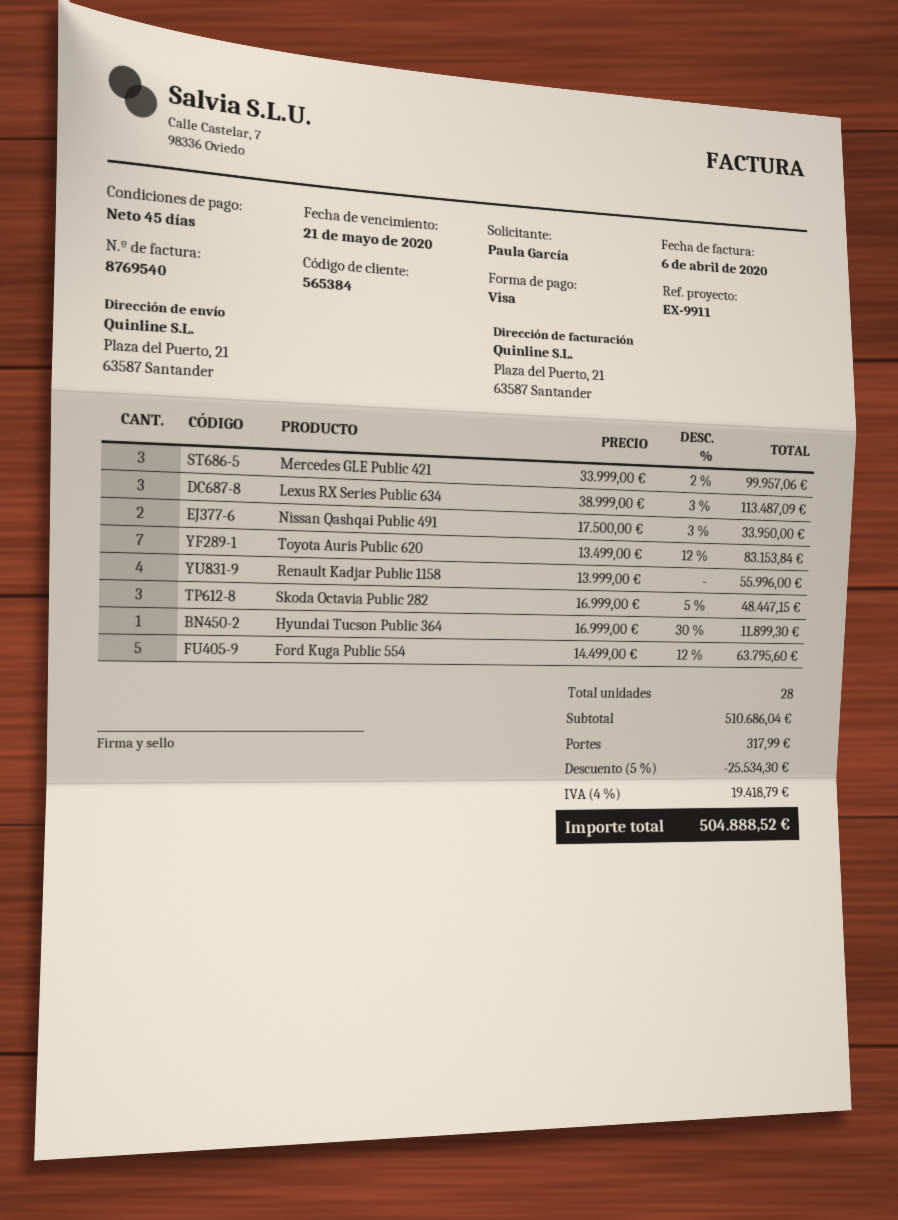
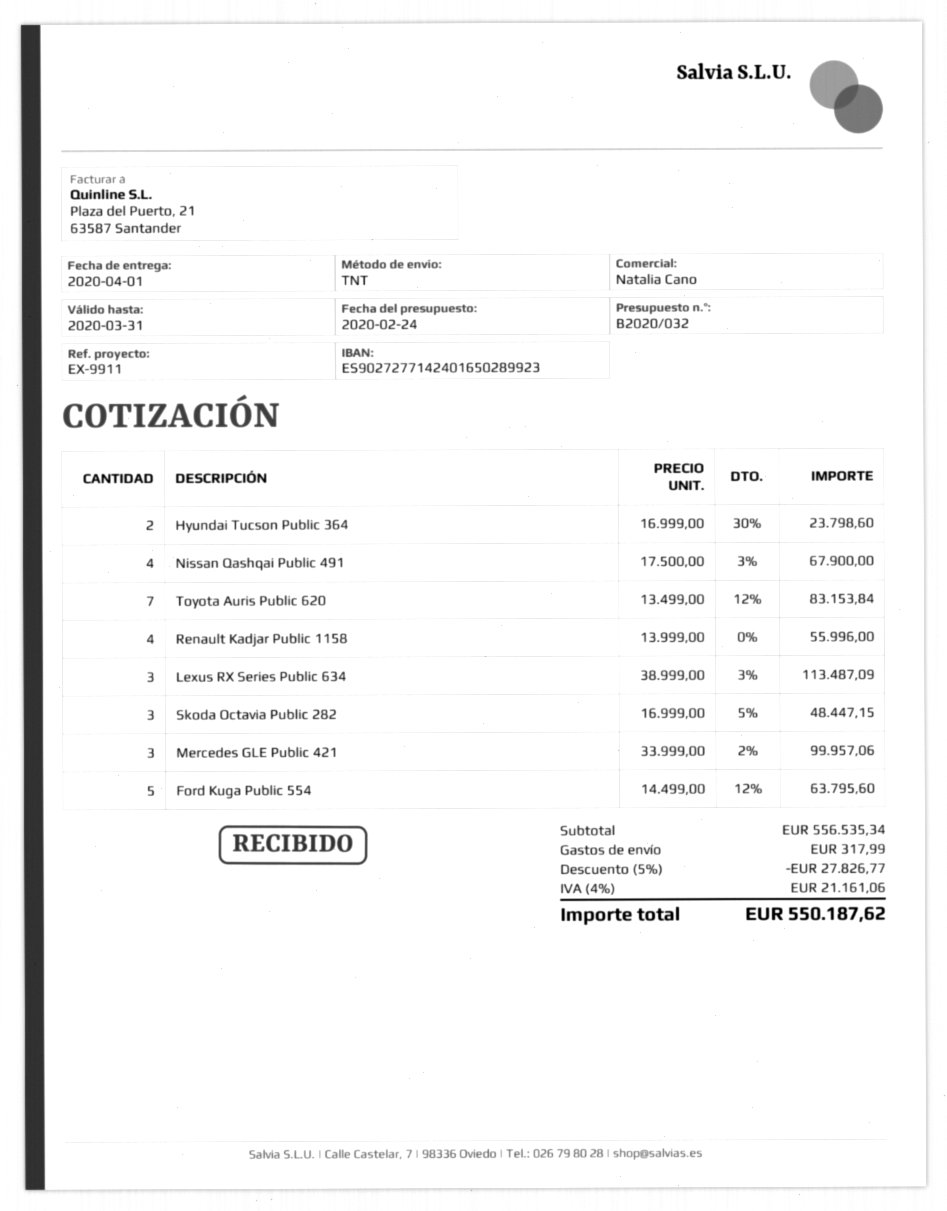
Nissan Qashqai Public 491: 2 x 17500.00 - 3% = 33950.00 -> 4 x 17500.00 - 3% = 67900.00
Hyundai Tucson Public 364: 1 x 16999.00 - 30% = 11899.30 -> 2 x 16999.00 - 30% = 23798.60
subtotal: 510686.04 -> 556535.34
discount: 5% = 25534.30 -> 5% = 27826.77
tax: 4% = 19418.79 -> 4% = 21161.06
total: 504888.52 -> 550187.62

